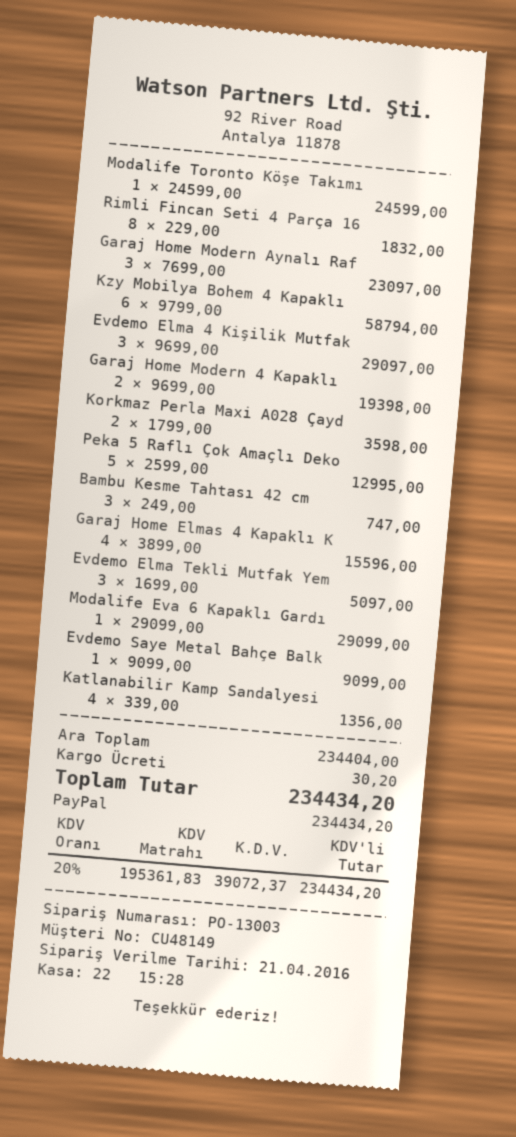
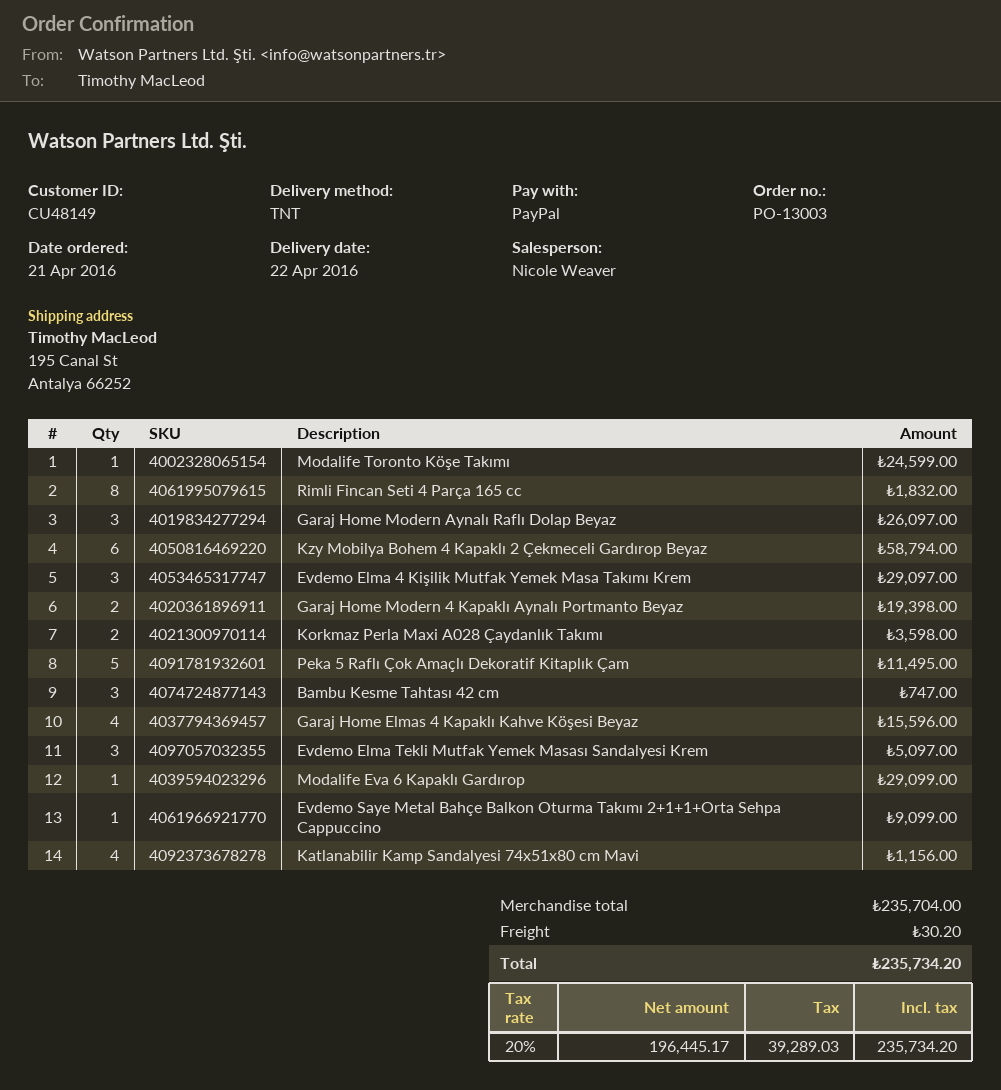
Garaj Home Modern Aynalı Raf: 3 for 23097.00 -> 3 for 26097.00
Peka 5 Raflı Çok Amaçlı Deko: 5 for 12995.00 -> 5 for 11495.00
Katlanabilir Kamp Sandalyesi: 4 for 1356.00 -> 4 for 1156.00
subtotal: 234404.00 -> 235704.00
net: 195361.83 -> 196445.17
tax: 20% = 39072.37 -> 20% = 39289.03
total: 234434.20 -> 235734.20

